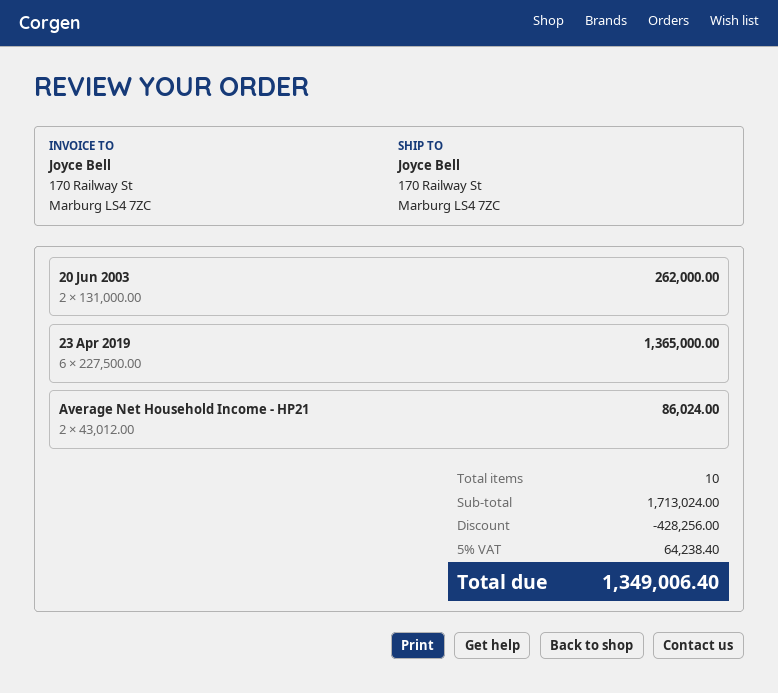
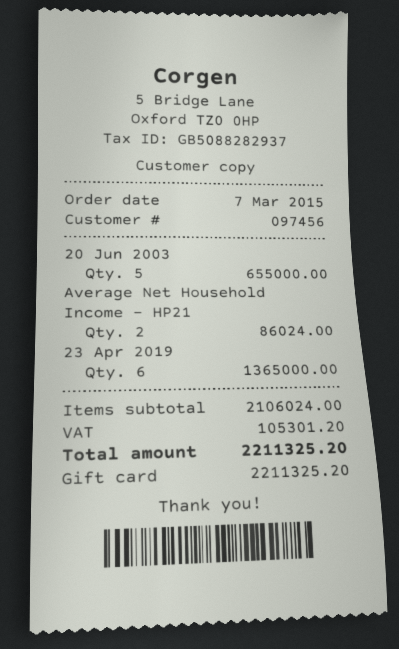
20 Jun 2003: 2 for 262000.00 -> 5 for 655000.00
subtotal: 1713024.00 -> 2106024.00
discount: 428256.00 -> none
tax: 64238.40 -> 105301.20
total: 1349006.40 -> 2211325.20

